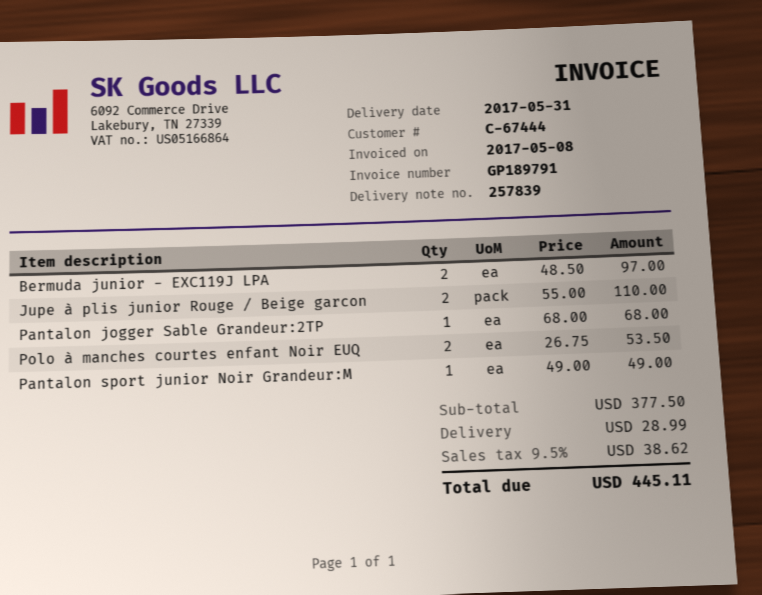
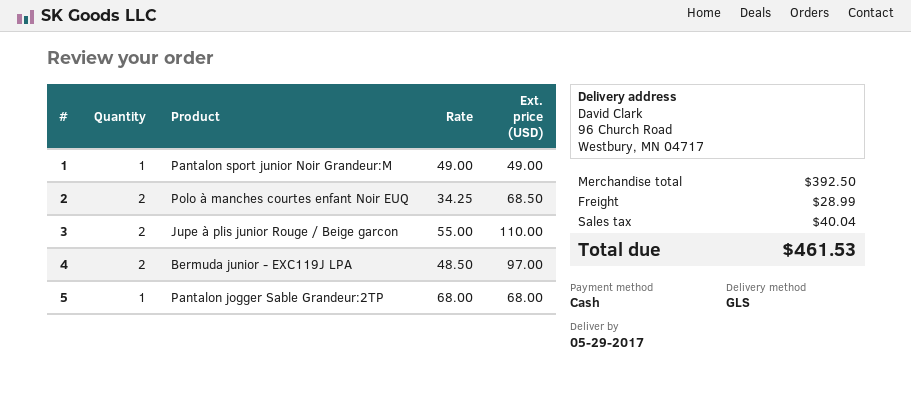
delivery date: 2017-05-31 -> 2017-05-29
Polo à manches courtes enfant Noir EUQ: 2 x 26.75 = 53.50 -> 2 x 34.25 = 68.50
subtotal: 377.50 -> 392.50
tax: 38.62 -> 40.04
total: 445.11 -> 461.53

